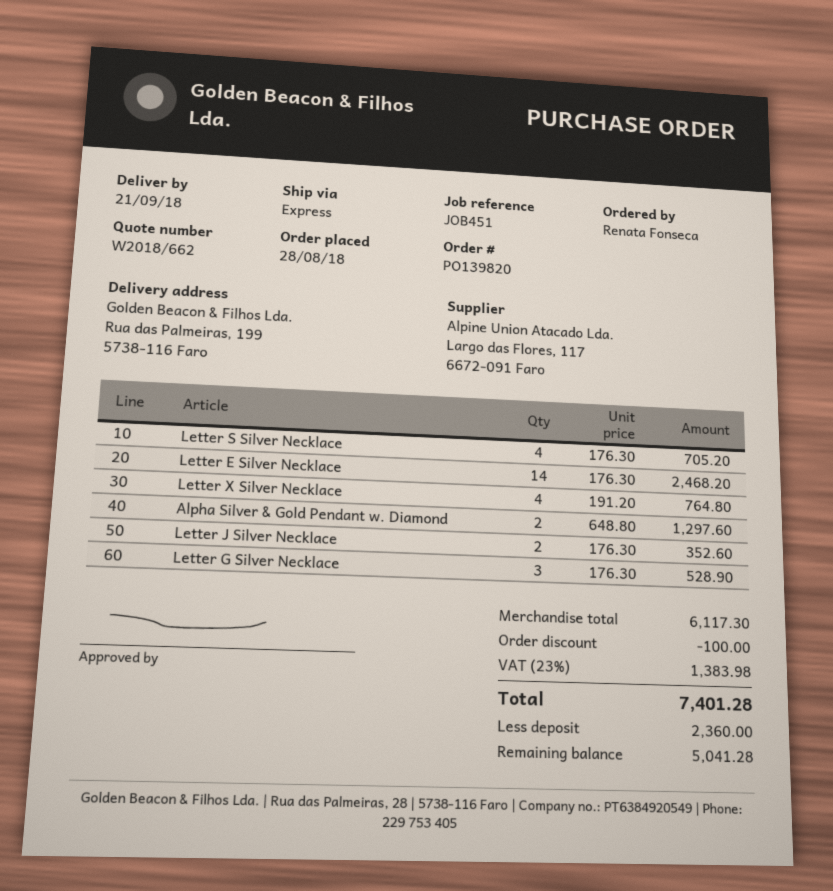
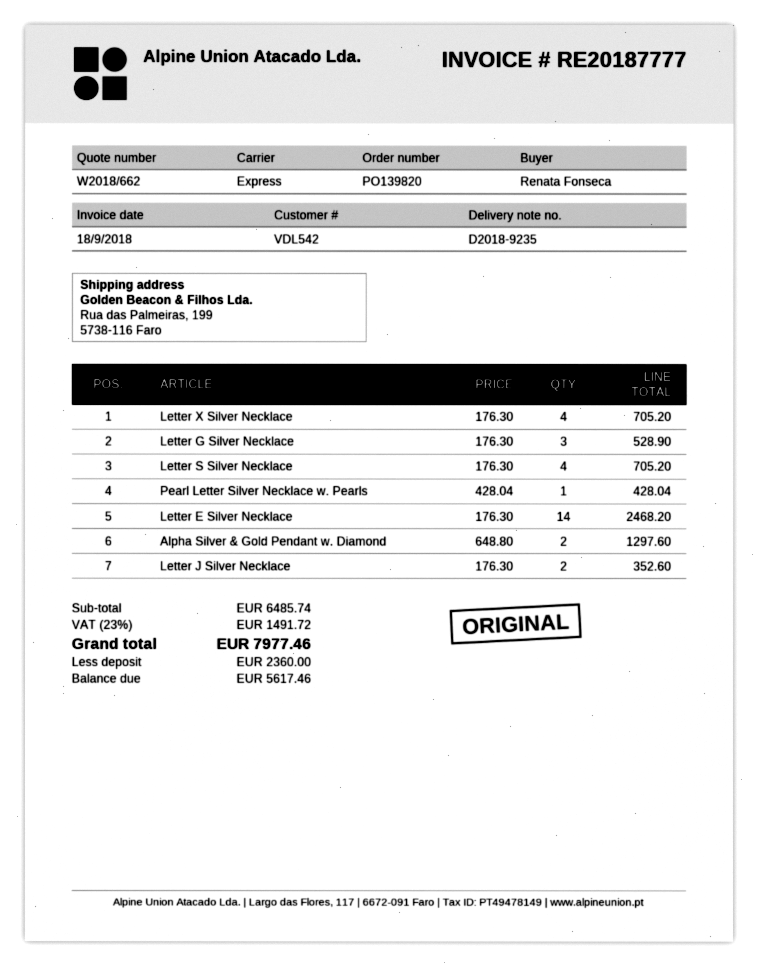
Letter X Silver Necklace: 4 x 191.20 = 764.80 -> 4 x 176.30 = 705.20
Pearl Letter Silver Necklace w. Pearls: none -> 1 x 428.04 = 428.04
subtotal: 6117.30 -> 6485.74
discount: 100.00 -> none
tax: 23% = 1383.98 -> 23% = 1491.72
total: 7401.28 -> 7977.46
balance: 5041.28 -> 5617.46

